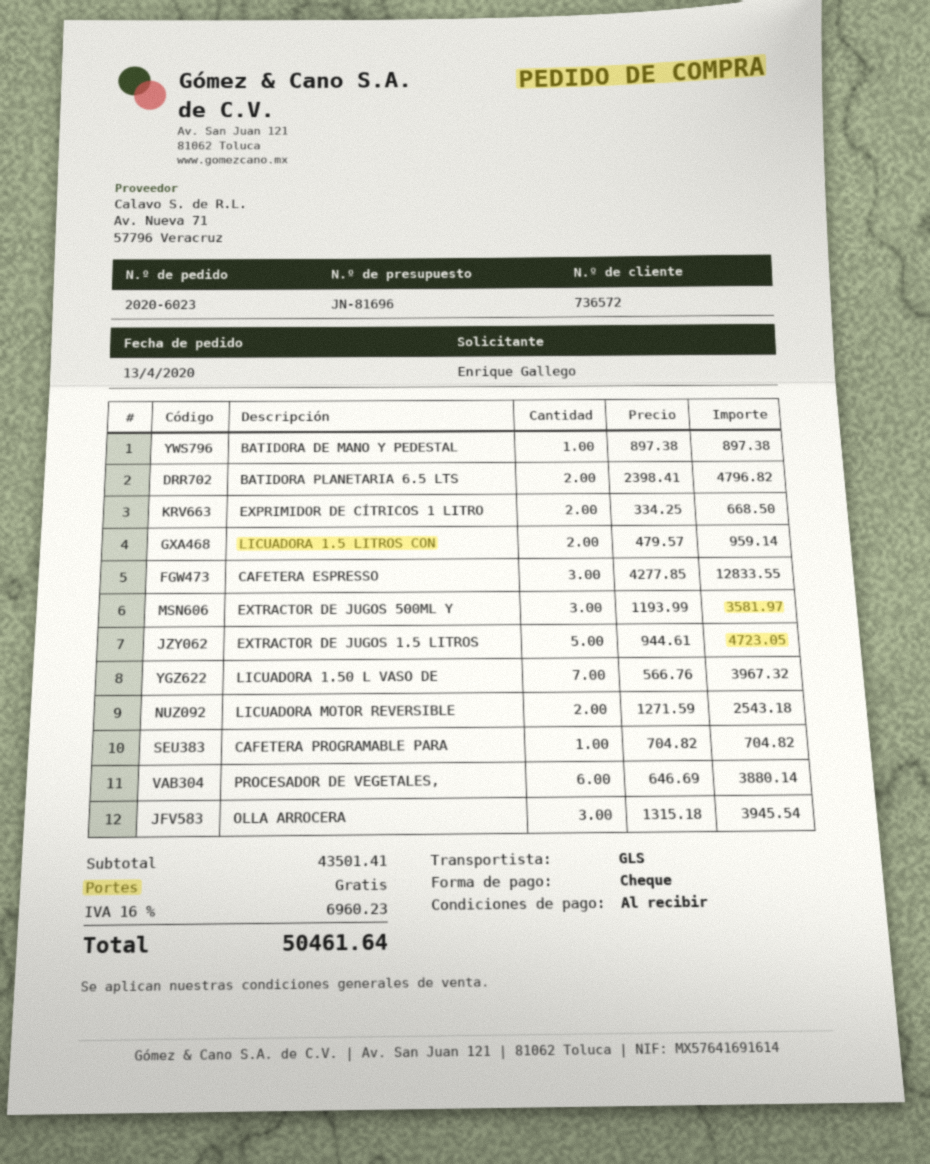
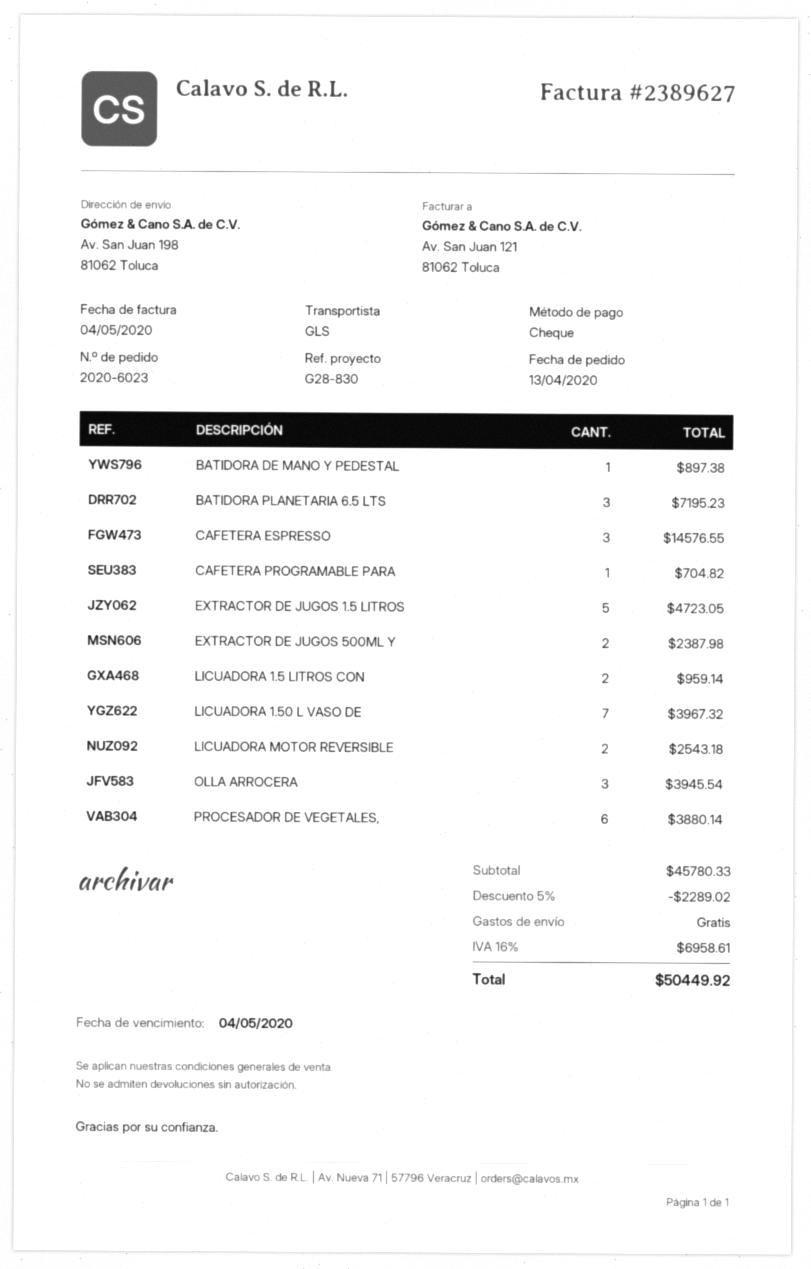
BATIDORA PLANETARIA 6.5 LTS: 2 for 4796.82 -> 3 for 7195.23
EXPRIMIDOR DE CÍTRICOS 1 LITRO: 2 for 668.50 -> none
CAFETERA ESPRESSO: 3 for 12833.55 -> 3 for 14576.55
EXTRACTOR DE JUGOS 500ML Y: 3 for 3581.97 -> 2 for 2387.98
subtotal: 43501.41 -> 45780.33
discount: none -> 5% = 2289.02
tax: 16% = 6960.23 -> 16% = 6958.61
total: 50461.64 -> 50449.92

